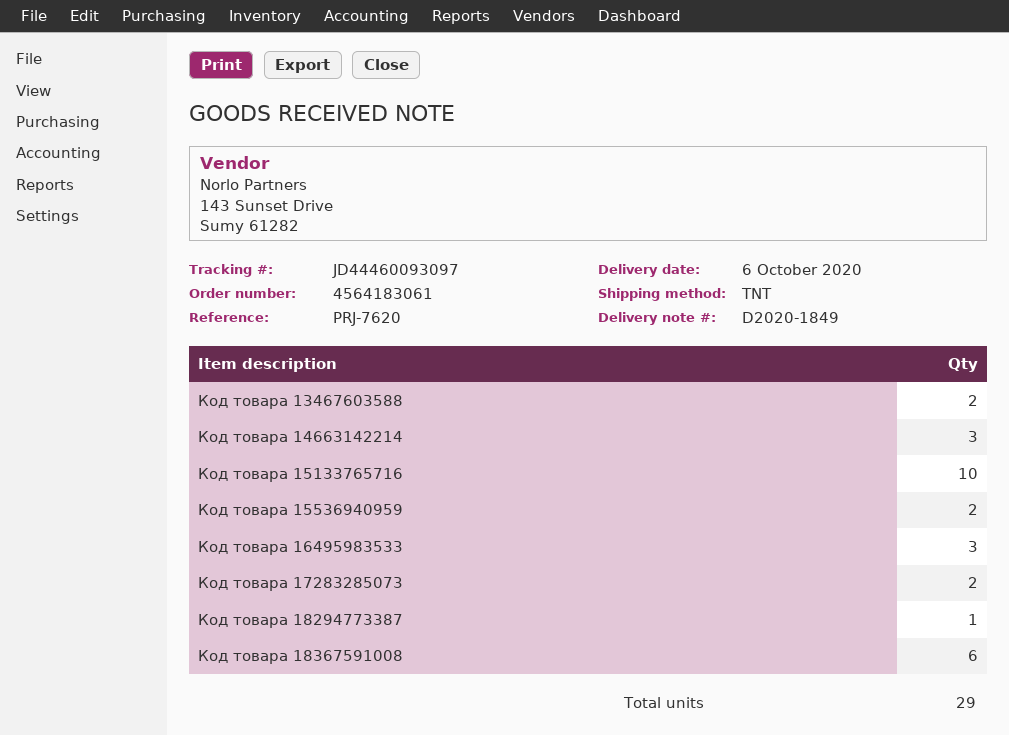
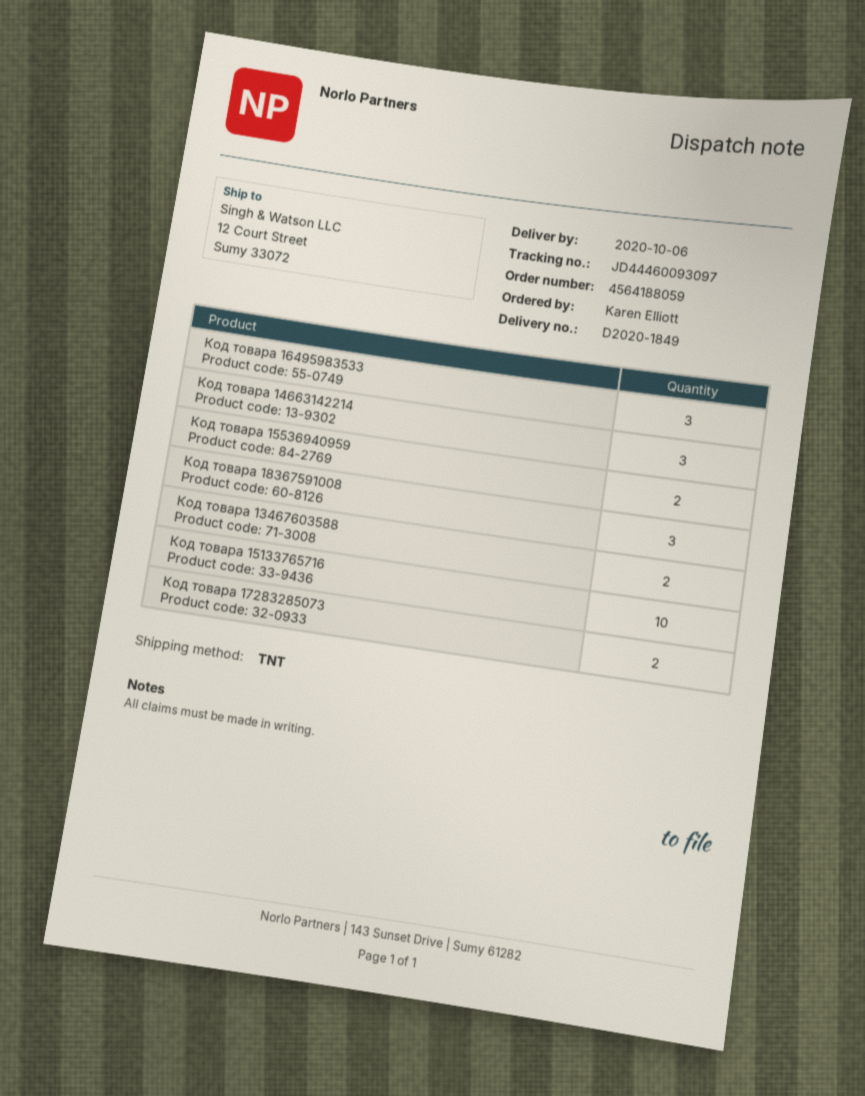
order number: 4564183061 -> 4564188059
Код товара 18294773387: 1 -> none
Код товара 18367591008: 6 -> 3

